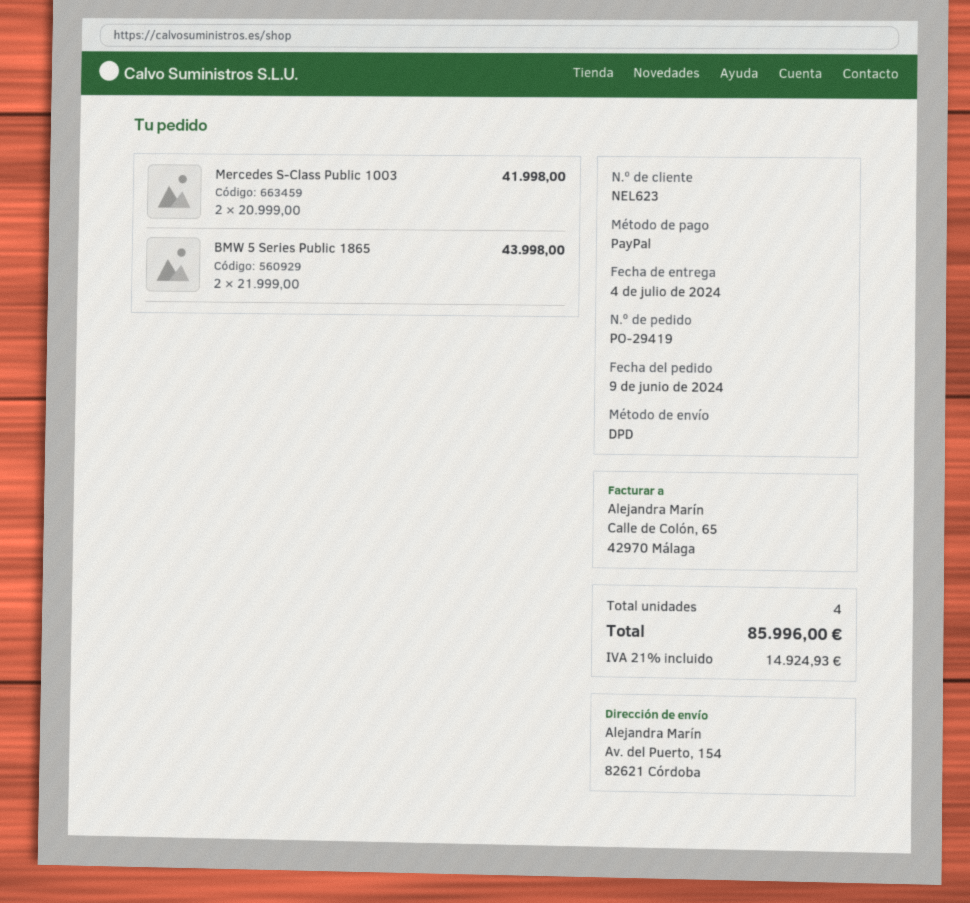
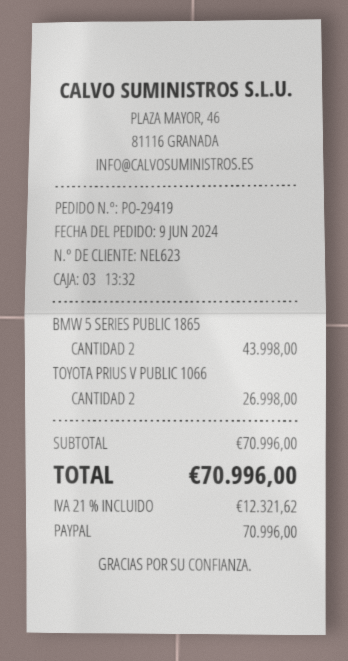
Mercedes S-Class Public 1003: 2 for 41998.00 -> none
TOYOTA PRIUS V PUBLIC 1066: none -> 2 for 26998.00
tax: 21% = 14924.93 -> 21% = 12321.62
total: 85996.00 -> 70996.00

